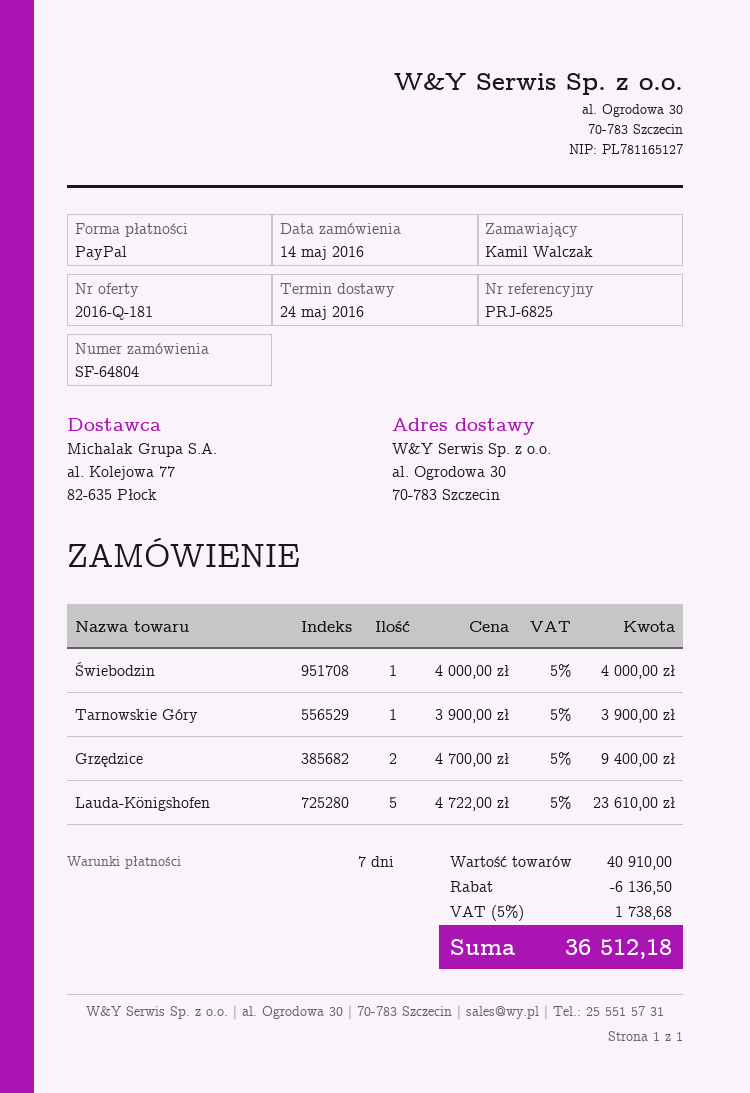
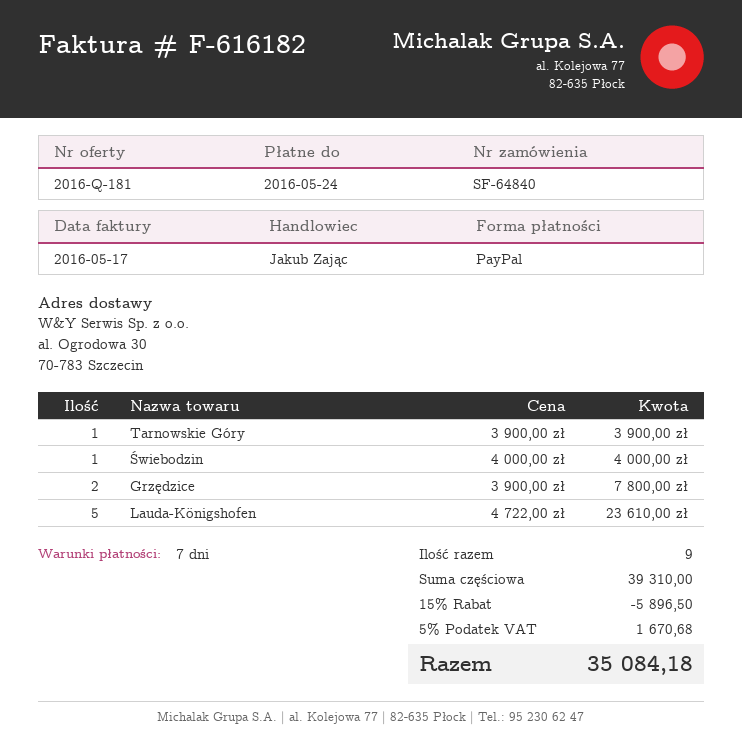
order number: SF-64804 -> SF-64840
Grzędzice: 2 x 4700.00 = 9400.00 -> 2 x 3900.00 = 7800.00
subtotal: 40910.00 -> 39310.00
discount: 6136.50 -> 5896.50
tax: 5% = 1738.68 -> 5% = 1670.68
total: 36512.18 -> 35084.18

